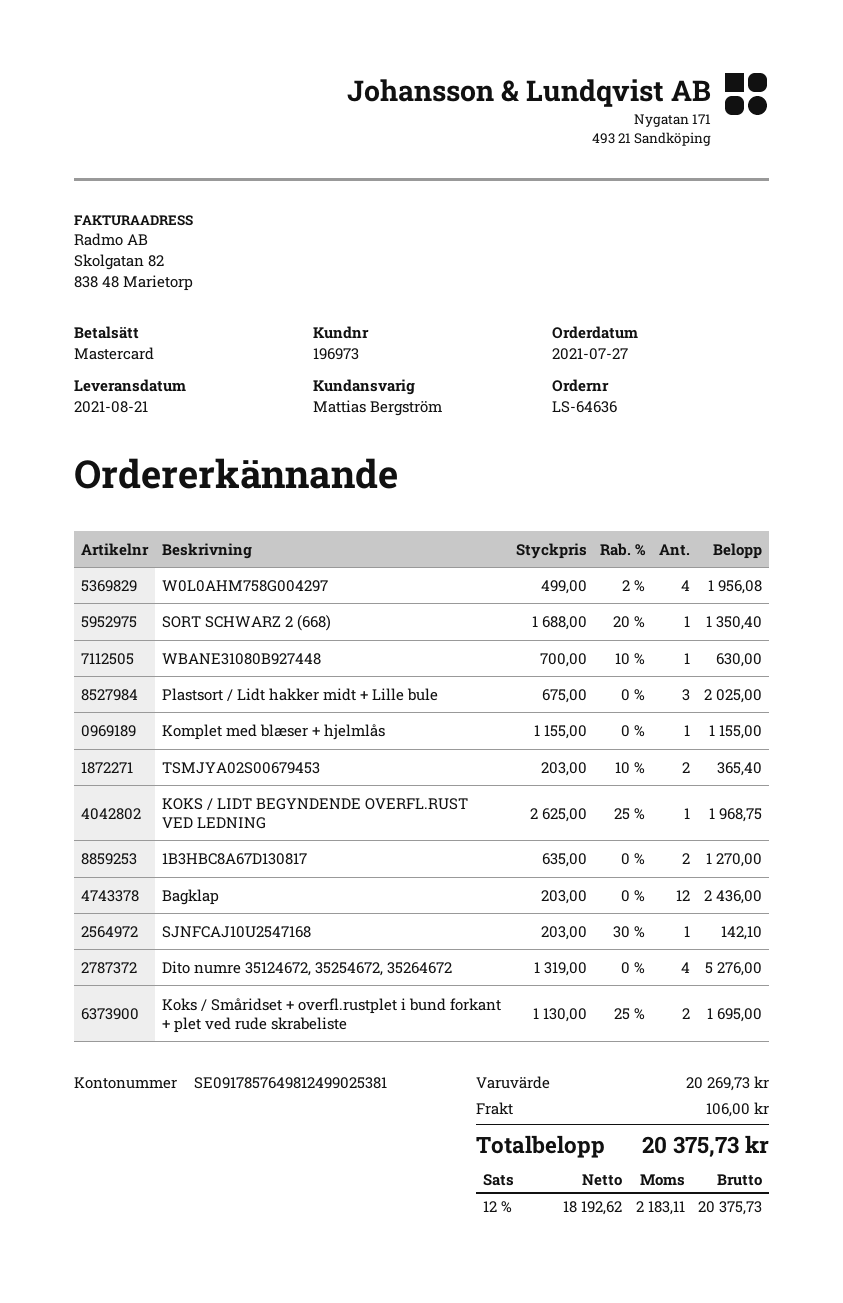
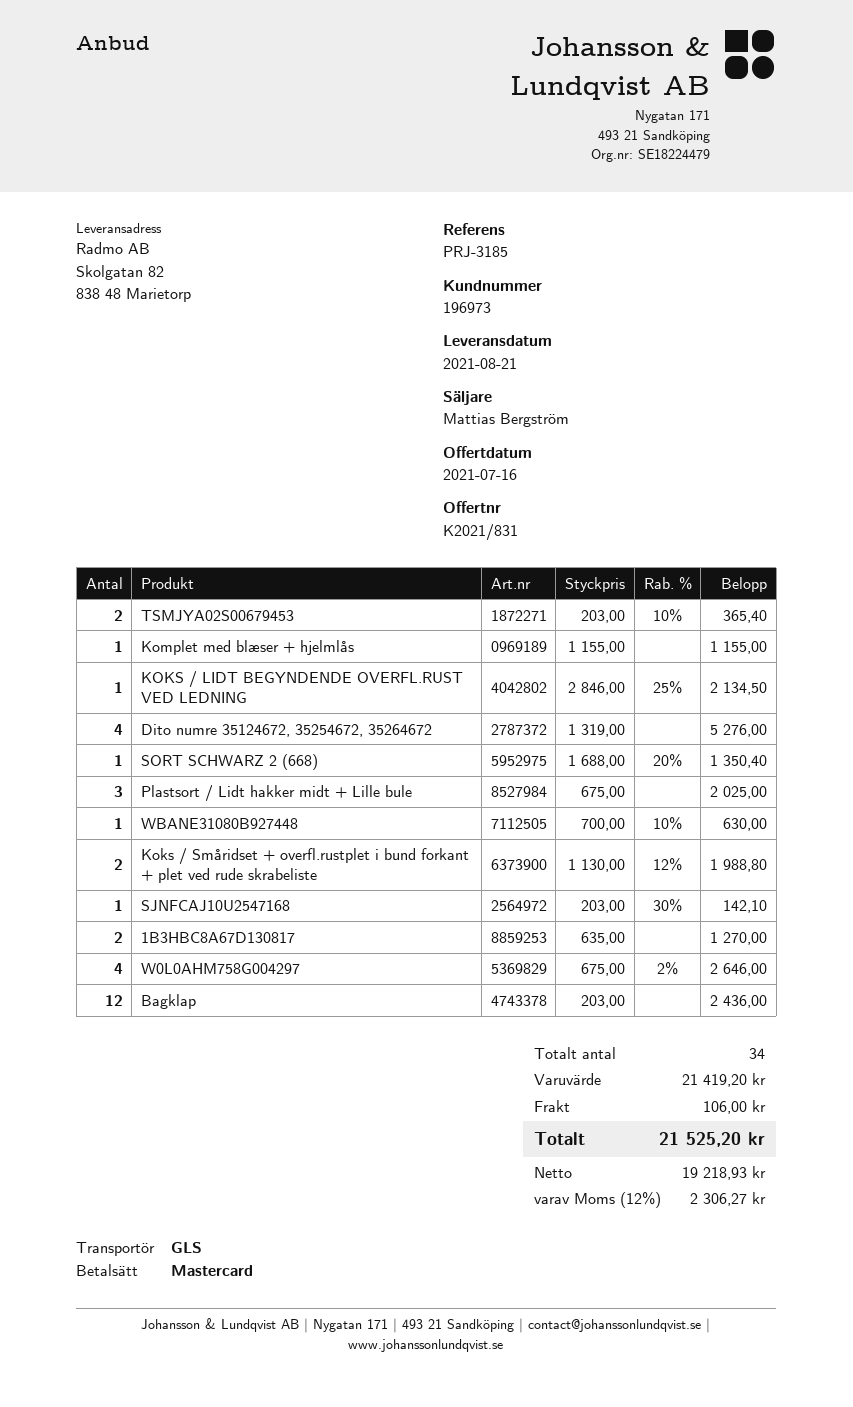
W0L0AHM758G004297: 4 x 499.00 - 2% = 1956.08 -> 4 x 675.00 - 2% = 2646.00
KOKS / LIDT BEGYNDENDE OVERFL.RUST VED LEDNING: 1 x 2625.00 - 25% = 1968.75 -> 1 x 2846.00 - 25% = 2134.50
Koks / Småridset + overfl.rustplet i bund forkant + plet ved rude skrabeliste: 2 x 1130.00 - 25% = 1695.00 -> 2 x 1130.00 - 12% = 1988.80
subtotal: 20269.73 -> 21419.20
net: 18192.62 -> 19218.93
tax: 12% = 2183.11 -> 12% = 2306.27
total: 20375.73 -> 21525.20

